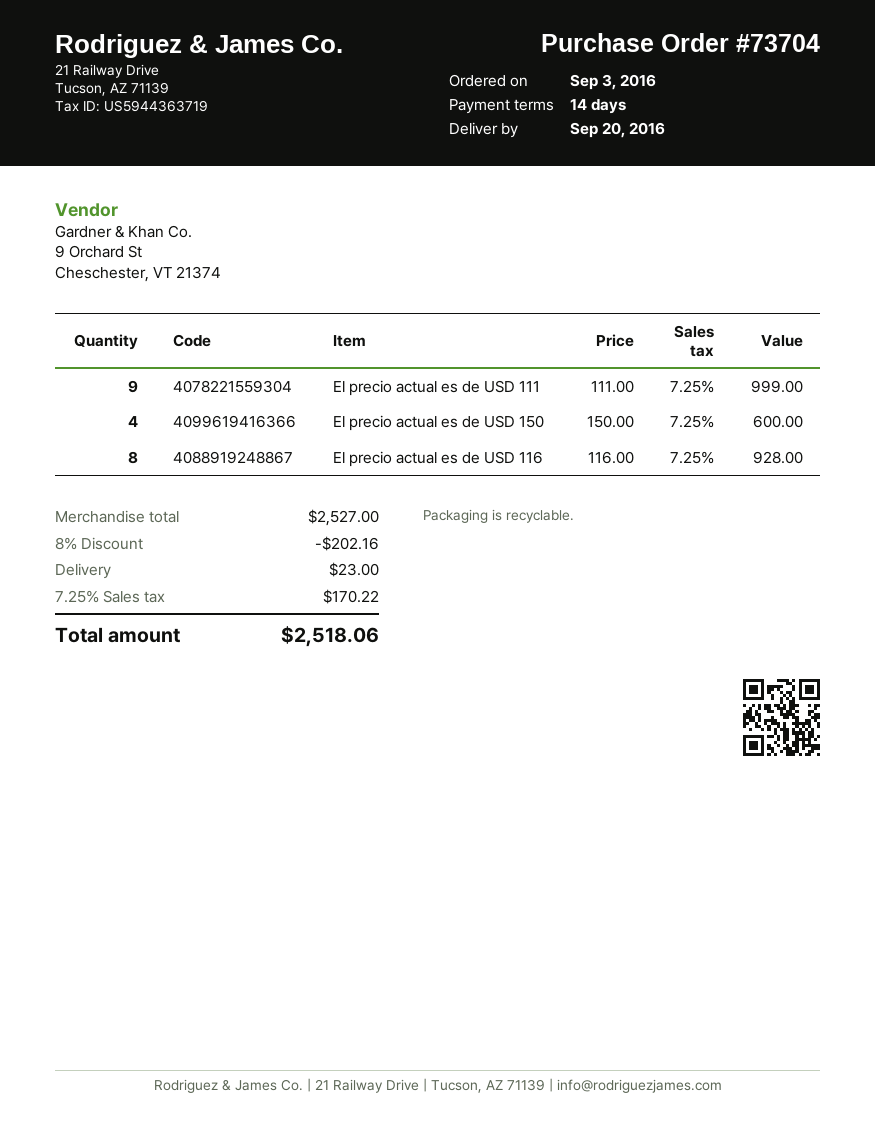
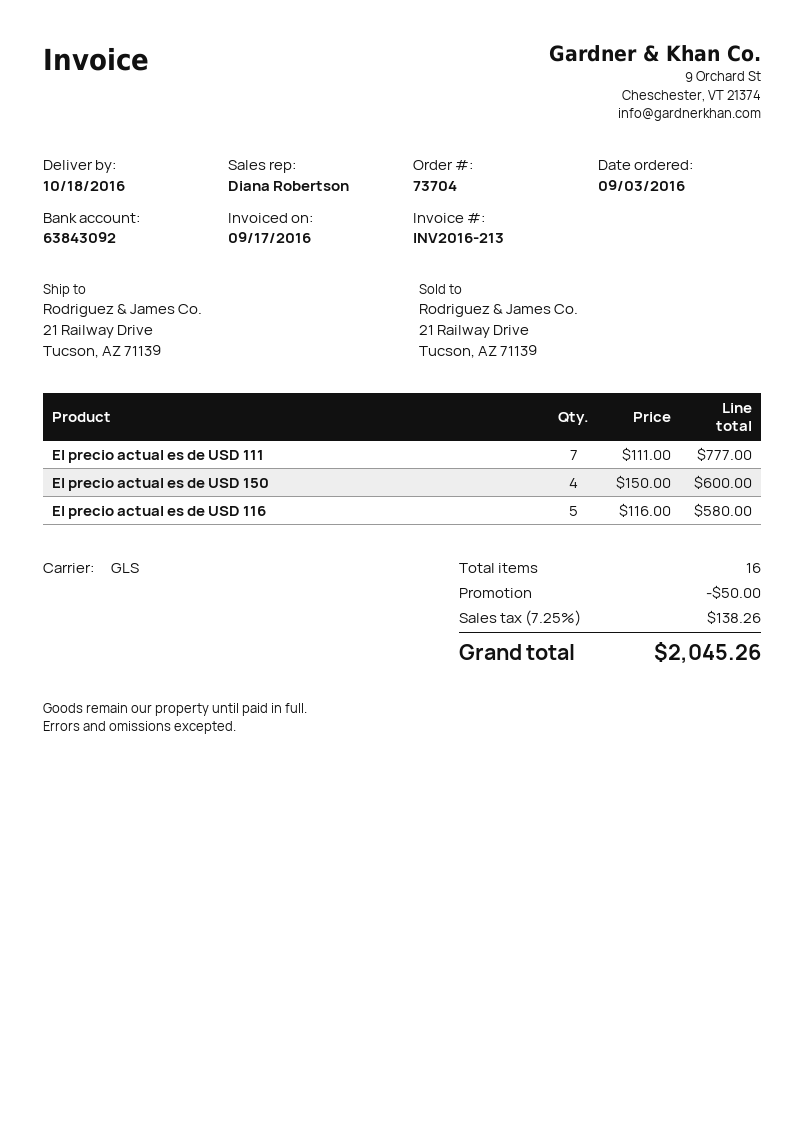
delivery date: 2016-09-20 -> 2016-10-18
El precio actual es de USD 111: 9 x 111.00 = 999.00 -> 7 x 111.00 = 777.00
El precio actual es de USD 116: 8 x 116.00 = 928.00 -> 5 x 116.00 = 580.00
discount: 202.16 -> 50.00
shipping: 23.00 -> none
tax: 7.25% = 170.22 -> 7.25% = 138.26
total: 2518.06 -> 2045.26

